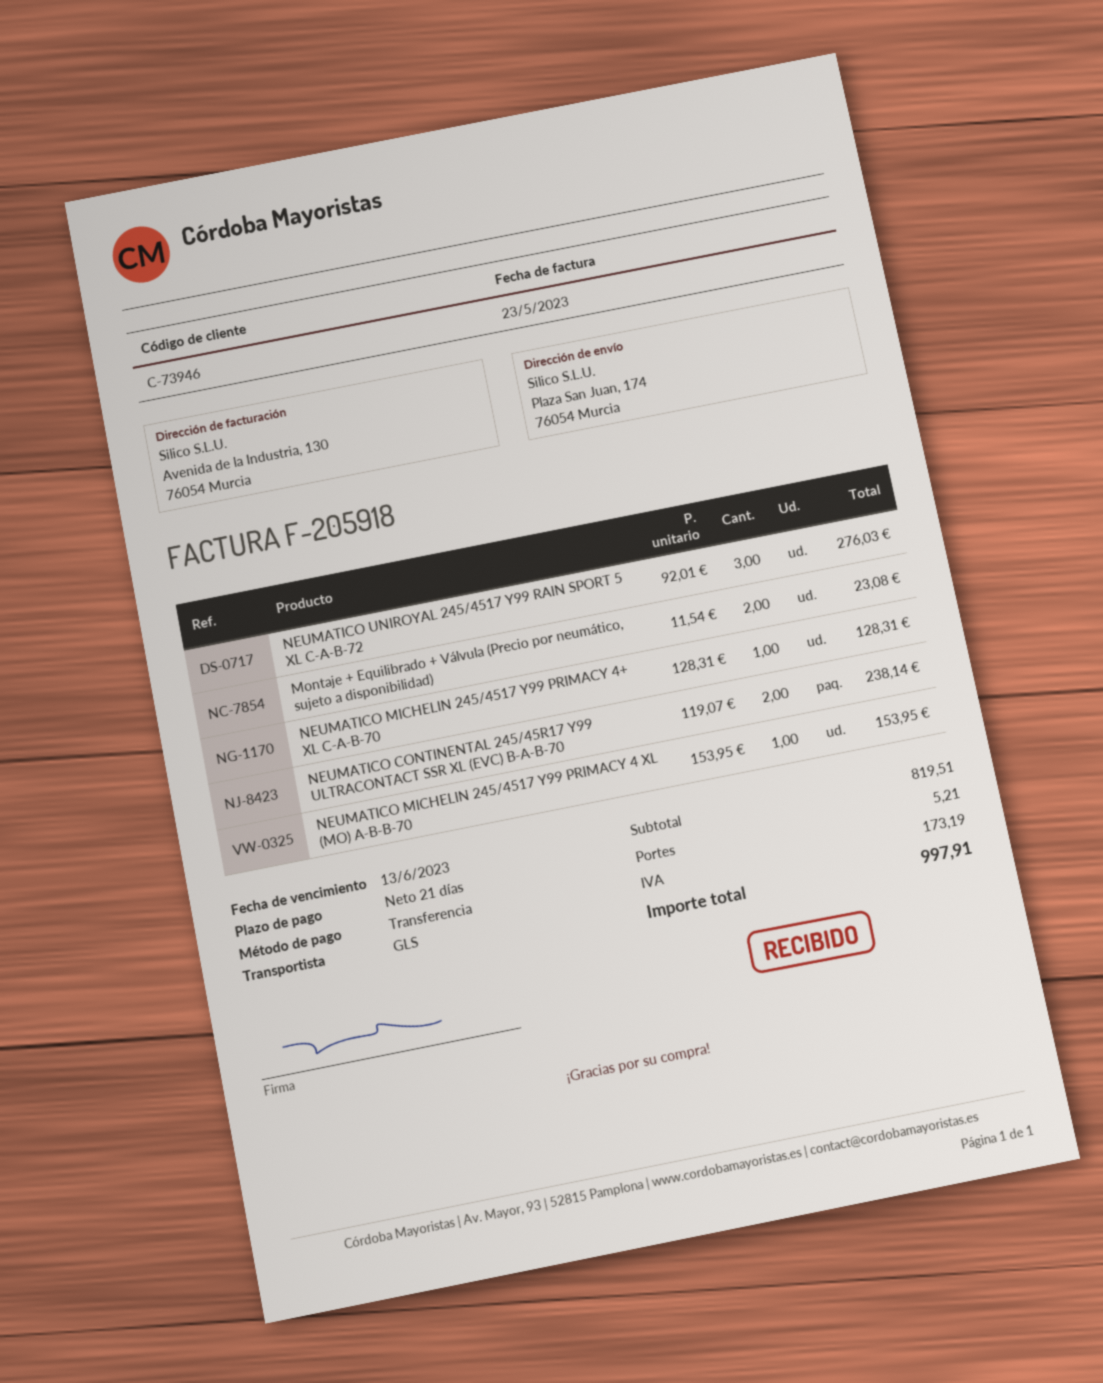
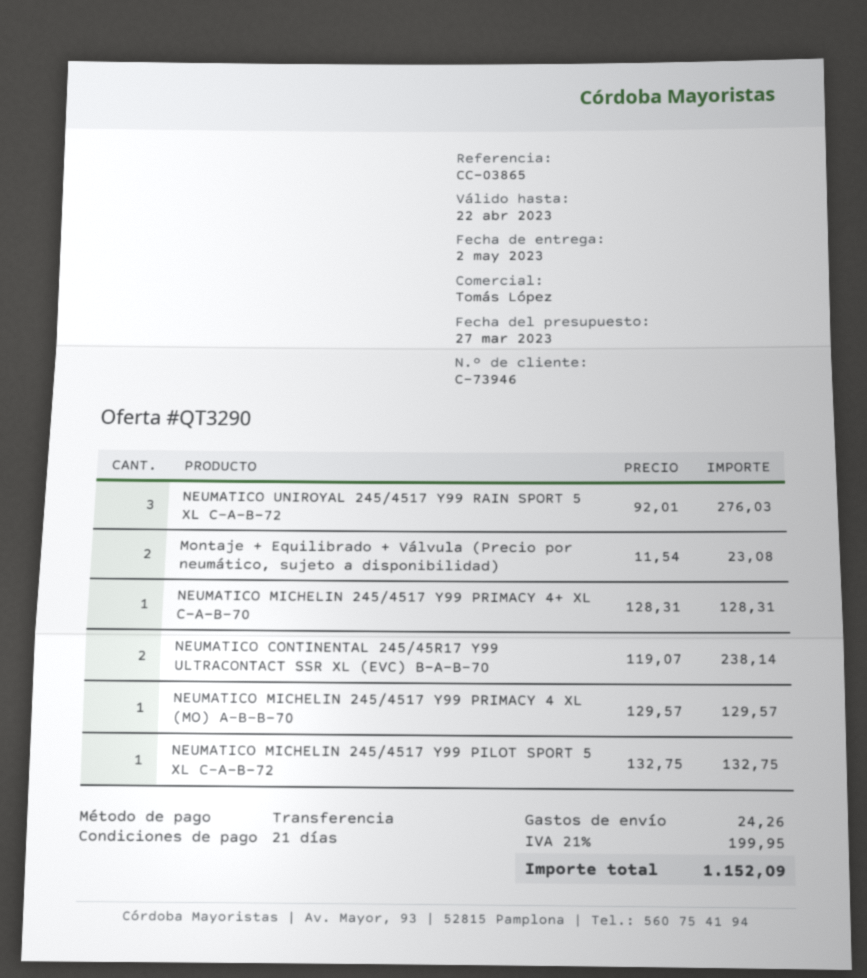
NEUMATICO MICHELIN 245/4517 Y99 PRIMACY 4 XL (MO) A-B-B-70: 1 x 153.95 = 153.95 -> 1 x 129.57 = 129.57
NEUMATICO MICHELIN 245/4517 Y99 PILOT SPORT 5 XL C-A-B-72: none -> 1 x 132.75 = 132.75
shipping: 5.21 -> 24.26
tax: 173.19 -> 199.95
total: 997.91 -> 1152.09

